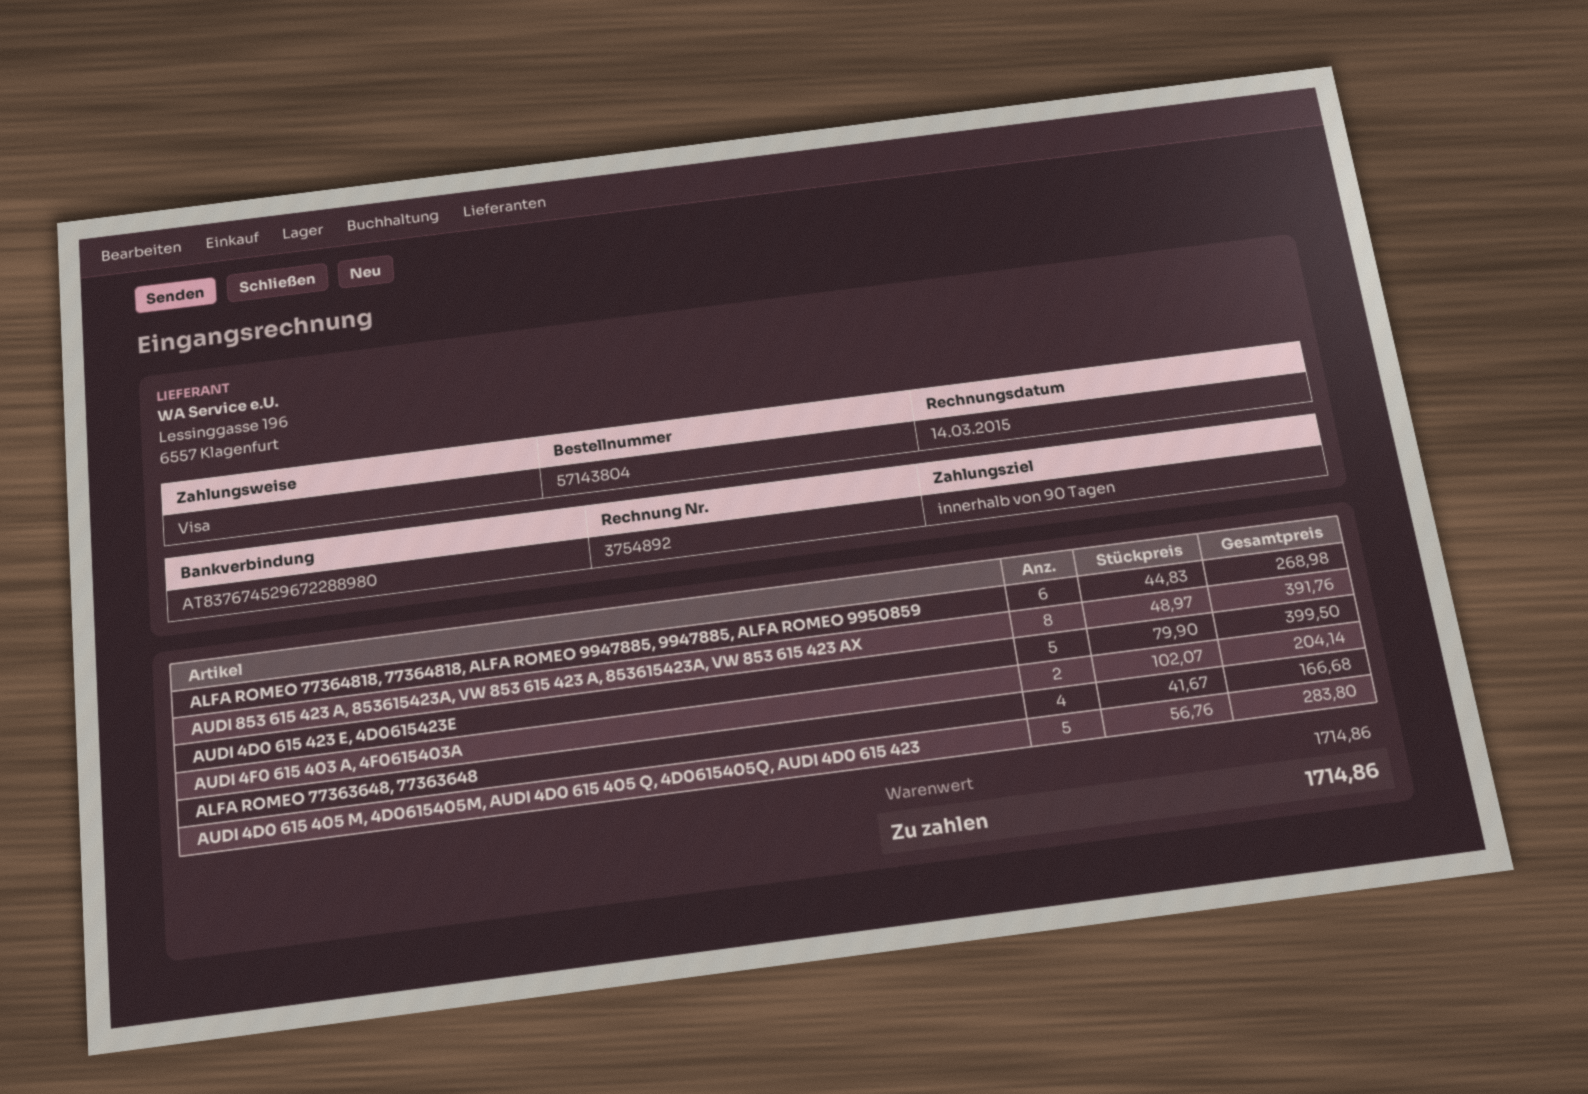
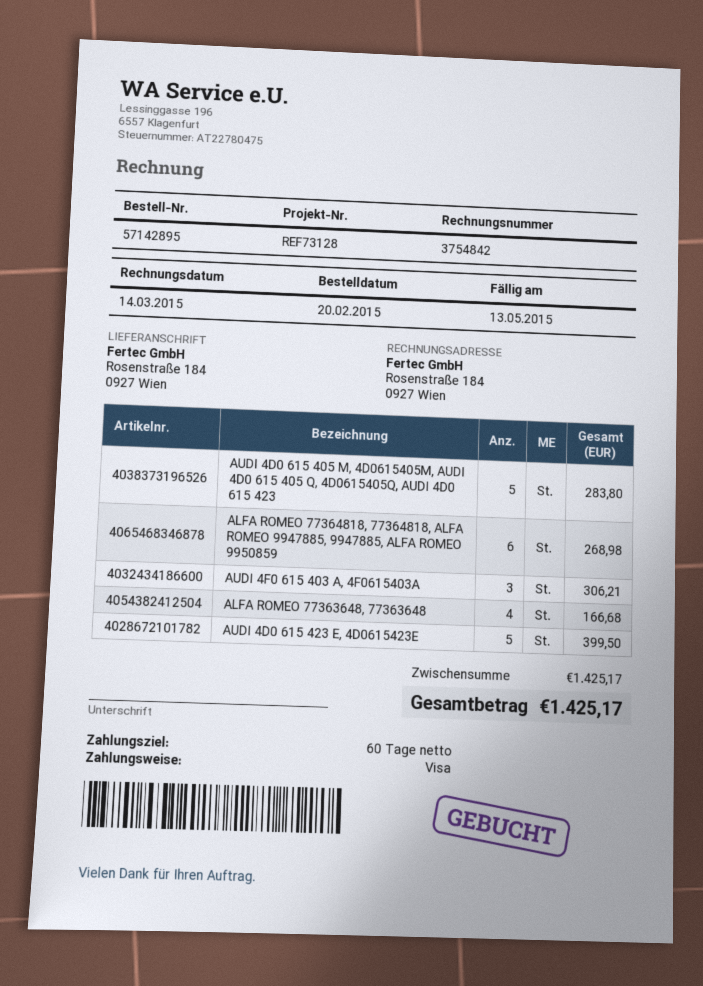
order number: 57143804 -> 57142895
invoice number: 3754892 -> 3754842
payment terms: 90 days -> 60 days
AUDI 853 615 423 A, 853615423A, VW 853 615 423 A, 853615423A, VW 853 615 423 AX: 8 for 391.76 -> none
AUDI 4F0 615 403 A, 4F0615403A: 2 for 204.14 -> 3 for 306.21
subtotal: 1714.86 -> 1425.17
total: 1714.86 -> 1425.17

